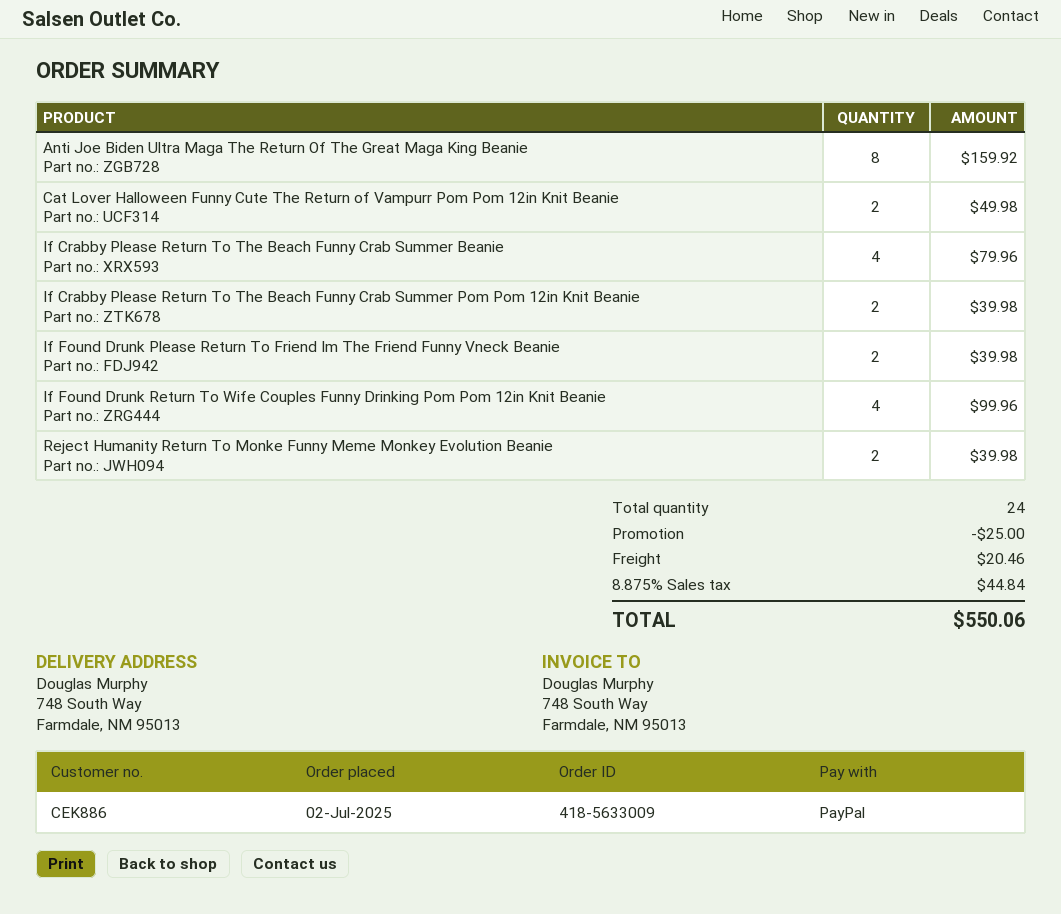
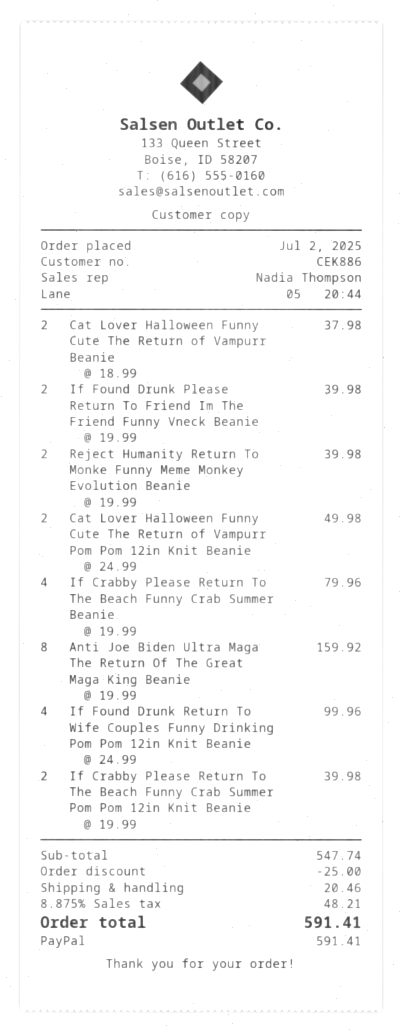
Cat Lover Halloween Funny Cute The Return of Vampurr Beanie: none -> 2 for 37.98
tax: 8.875% = 44.84 -> 8.875% = 48.21
total: 550.06 -> 591.41

